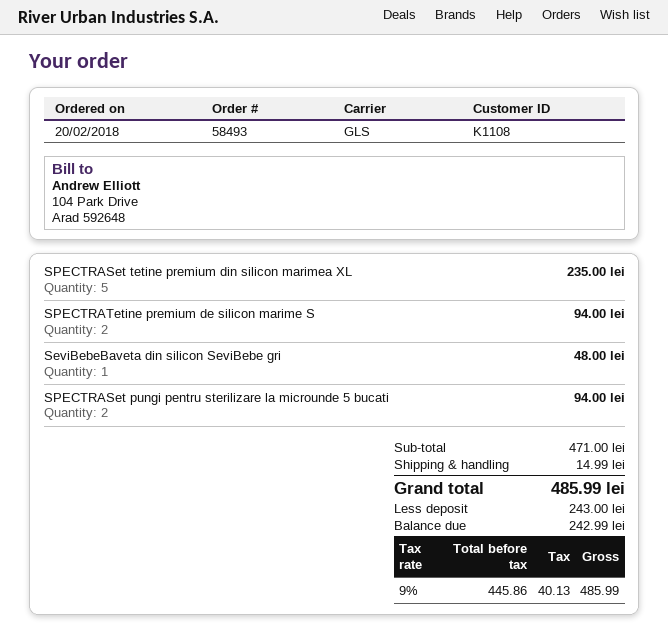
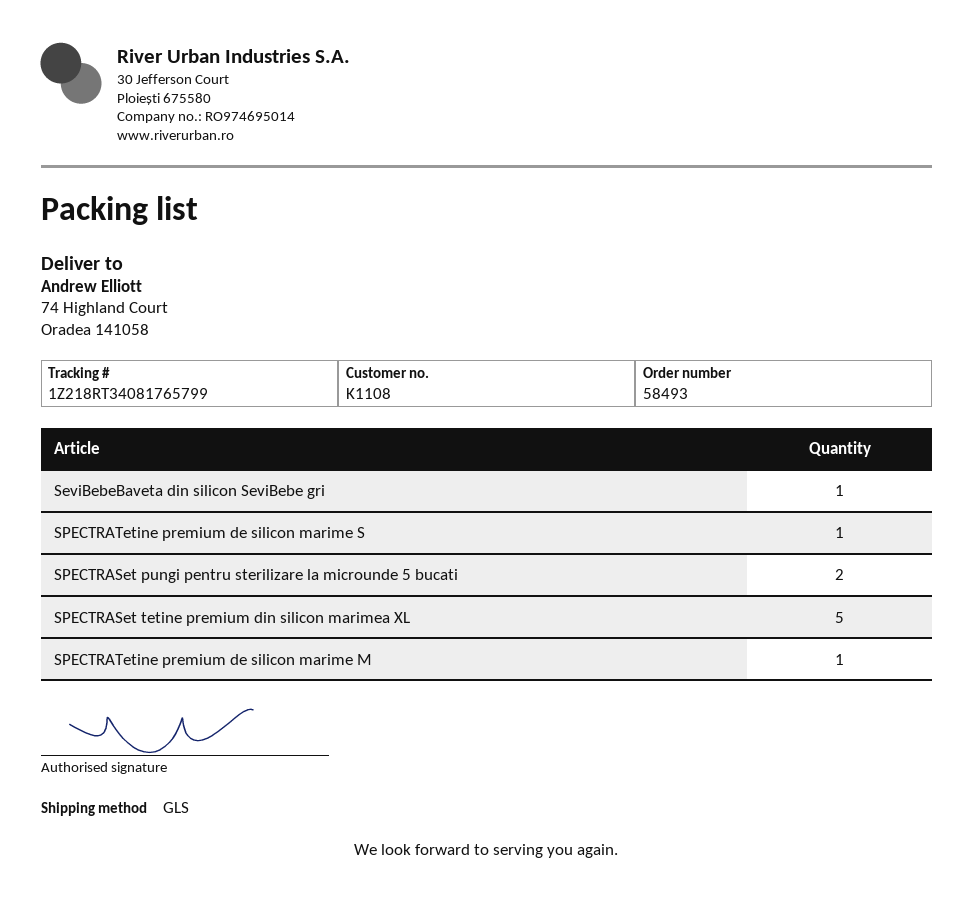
SPECTRATetine premium de silicon marime S: 2 -> 1
SPECTRATetine premium de silicon marime M: none -> 1

